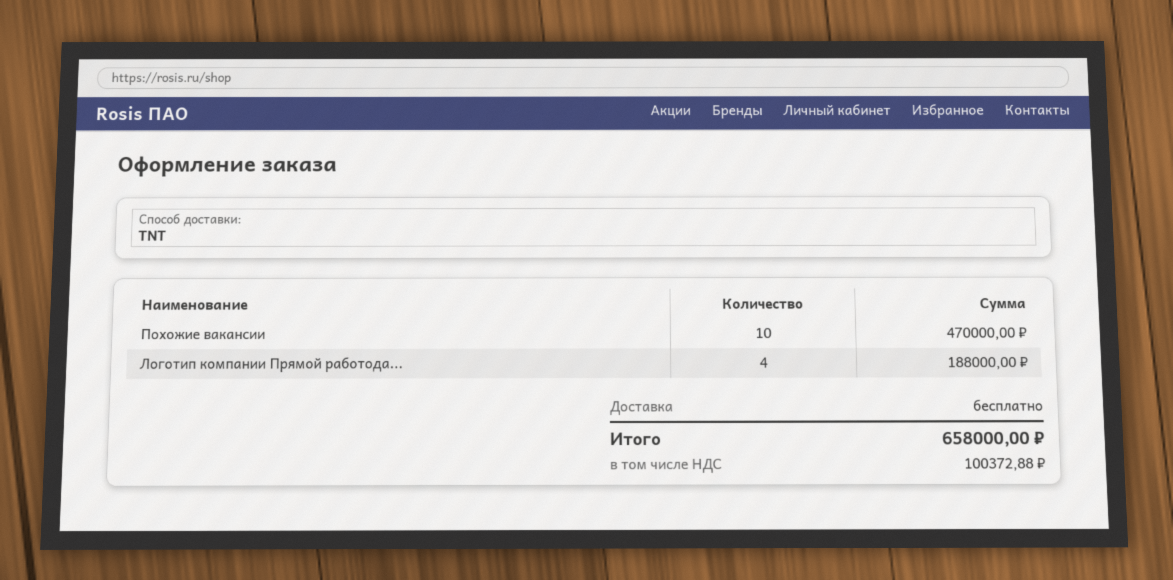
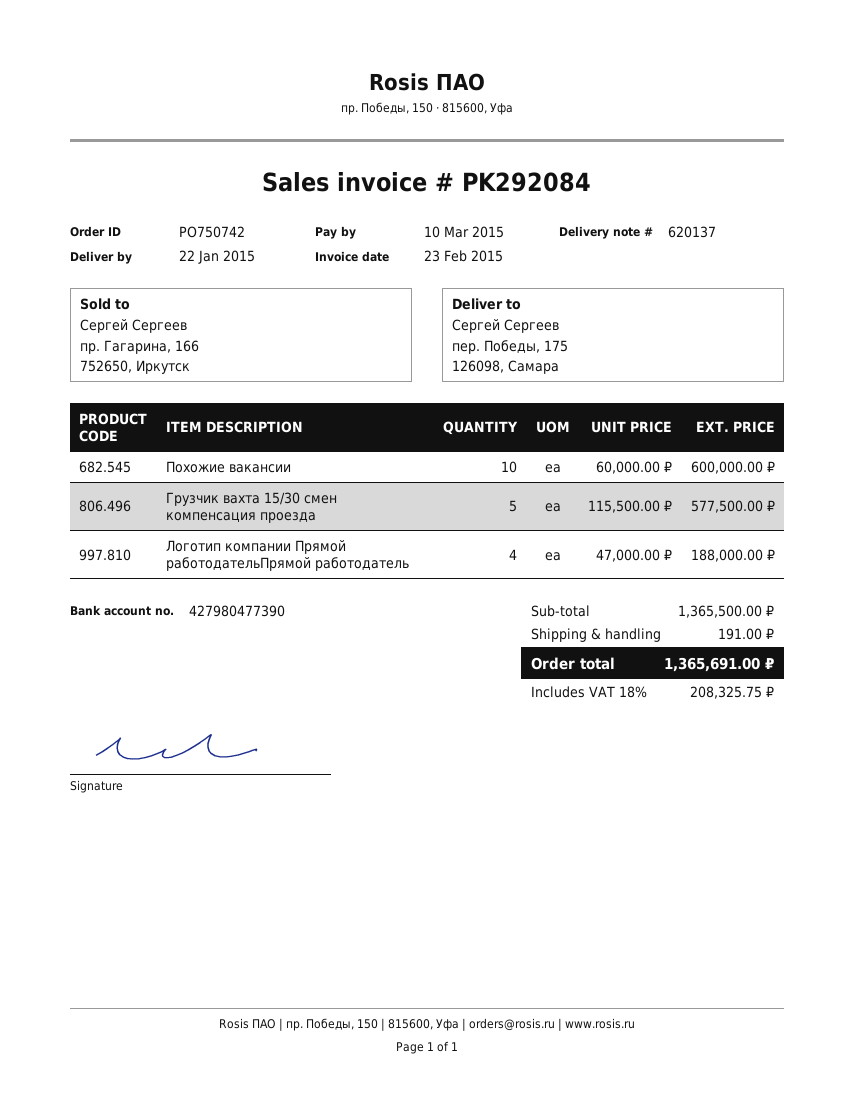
Похожие вакансии: 10 for 470000.00 -> 10 for 600000.00
Грузчик вахта 15/30 смен компенсация проезда: none -> 5 for 577500.00
shipping: 0.00 -> 191.00
tax: 100372.88 -> 208325.75
total: 658000.00 -> 1365691.00

